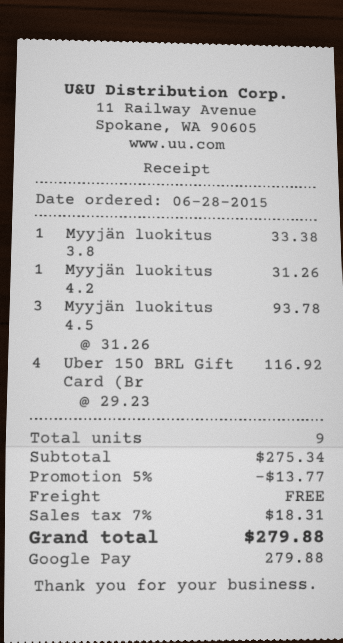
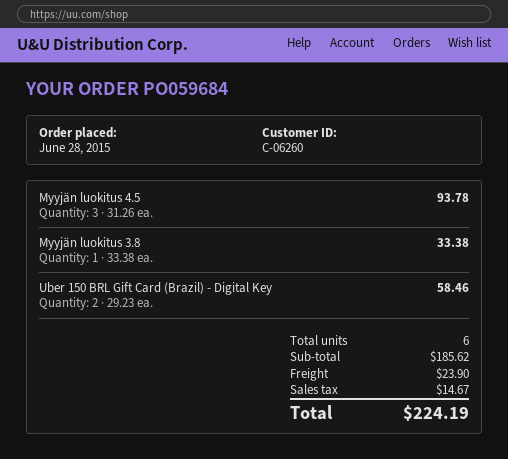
Myyjän luokitus 4.2: 1 x 31.26 = 31.26 -> none
Uber 150 BRL Gift Card (Br: 4 x 29.23 = 116.92 -> 2 x 29.23 = 58.46
total quantity: 9 -> 6
subtotal: 275.34 -> 185.62
discount: 5% = 13.77 -> none
shipping: 0.00 -> 23.90
tax: 18.31 -> 14.67
total: 279.88 -> 224.19

